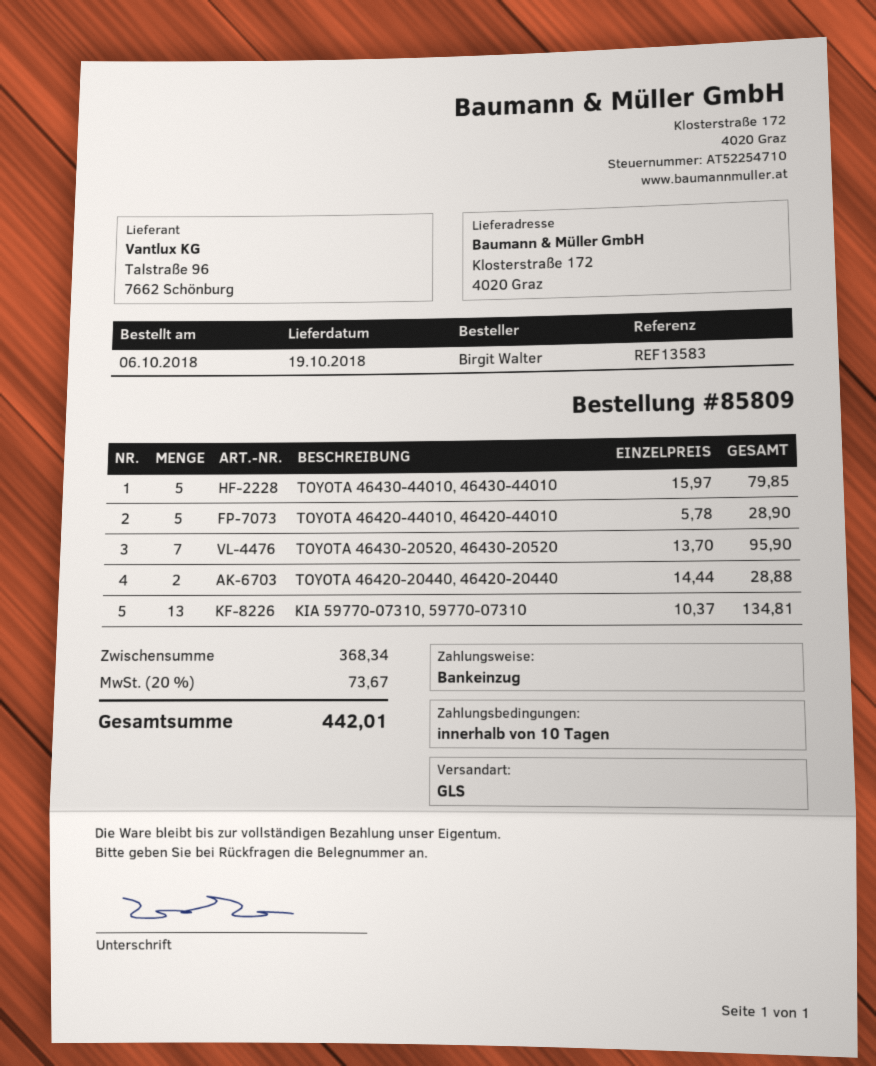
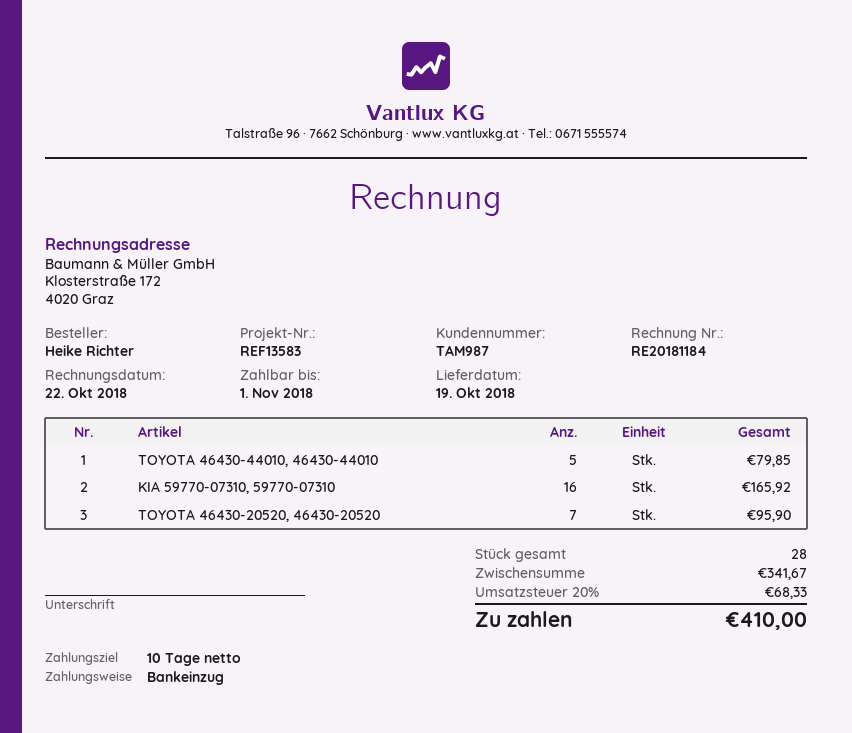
ordered by: Birgit Walter -> Heike Richter
TOYOTA 46420-44010, 46420-44010: 5 for 28.90 -> none
TOYOTA 46420-20440, 46420-20440: 2 for 28.88 -> none
KIA 59770-07310, 59770-07310: 13 for 134.81 -> 16 for 165.92
subtotal: 368.34 -> 341.67
tax: 20% = 73.67 -> 20% = 68.33
total: 442.01 -> 410.00

